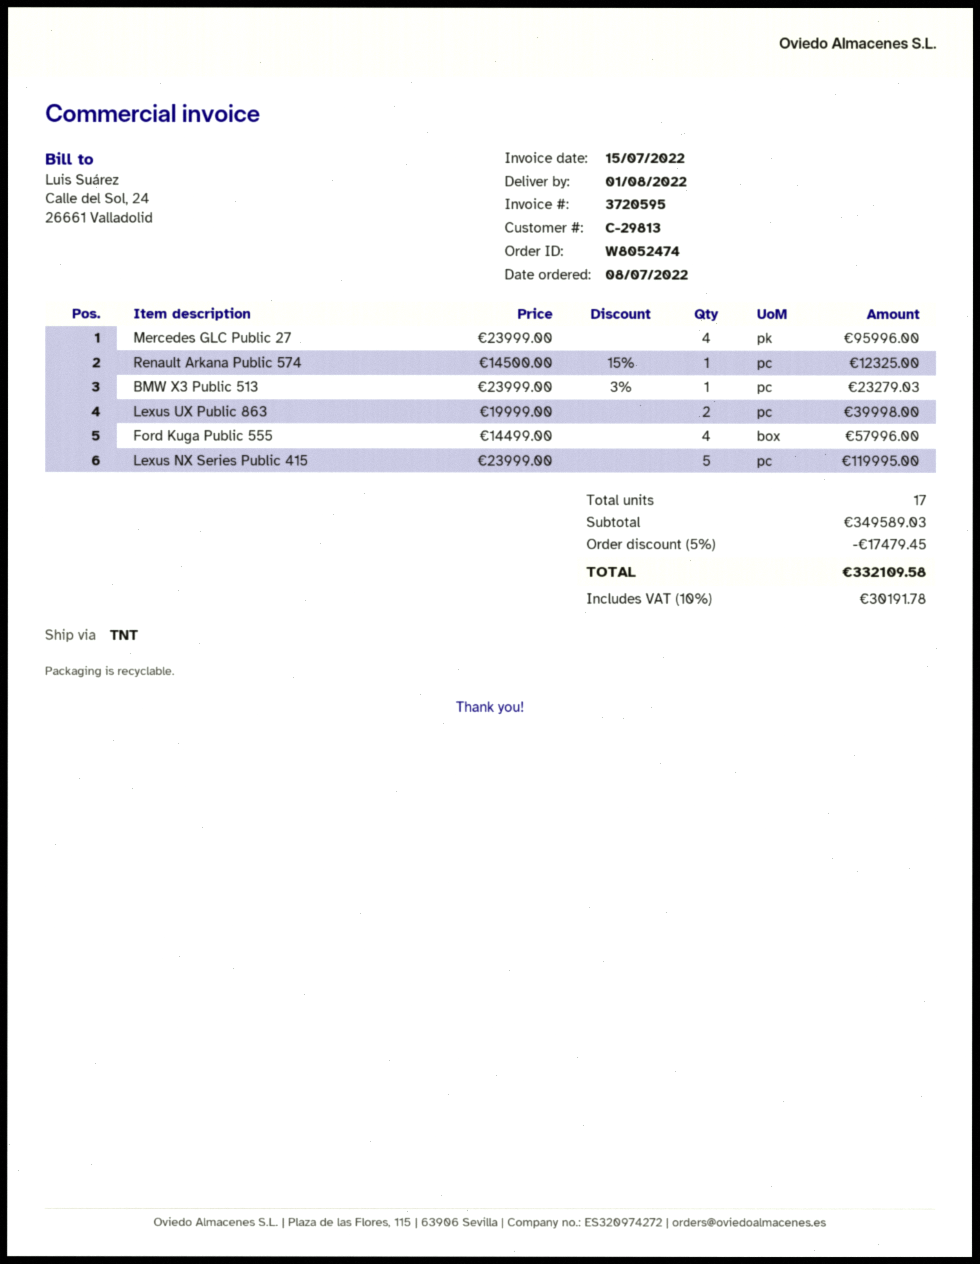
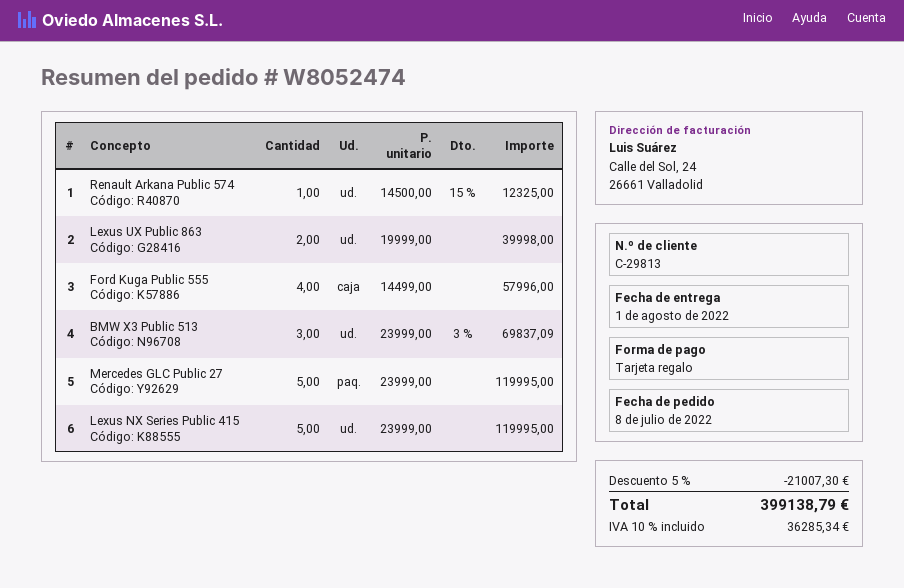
Mercedes GLC Public 27: 4 x 23999.00 = 95996.00 -> 5 x 23999.00 = 119995.00
BMW X3 Public 513: 1 x 23999.00 - 3% = 23279.03 -> 3 x 23999.00 - 3% = 69837.09
discount: 5% = 17479.45 -> 5% = 21007.30
tax: 10% = 30191.78 -> 10% = 36285.34
total: 332109.58 -> 399138.79

